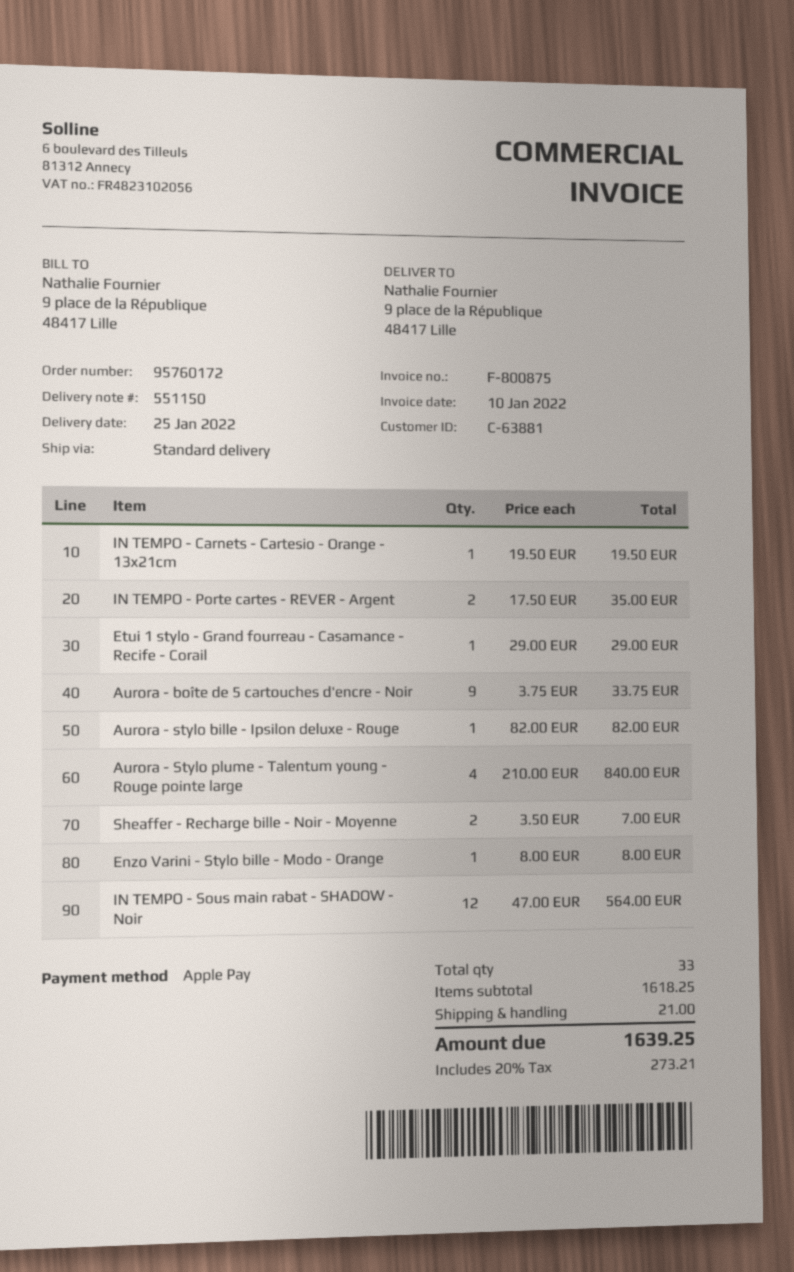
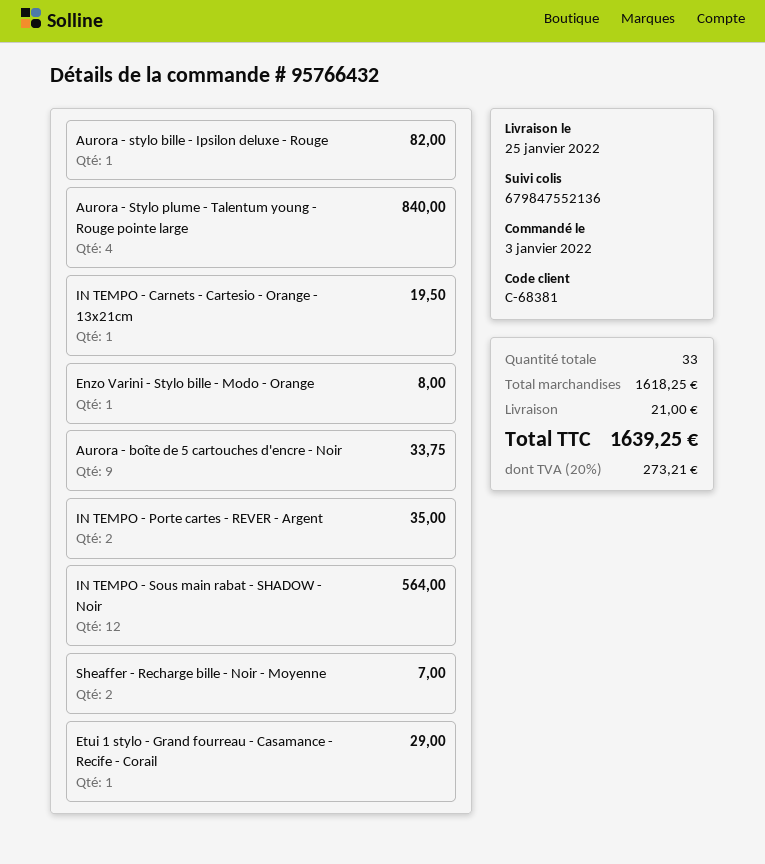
order number: 95760172 -> 95766432
customer number: C-63881 -> C-68381

